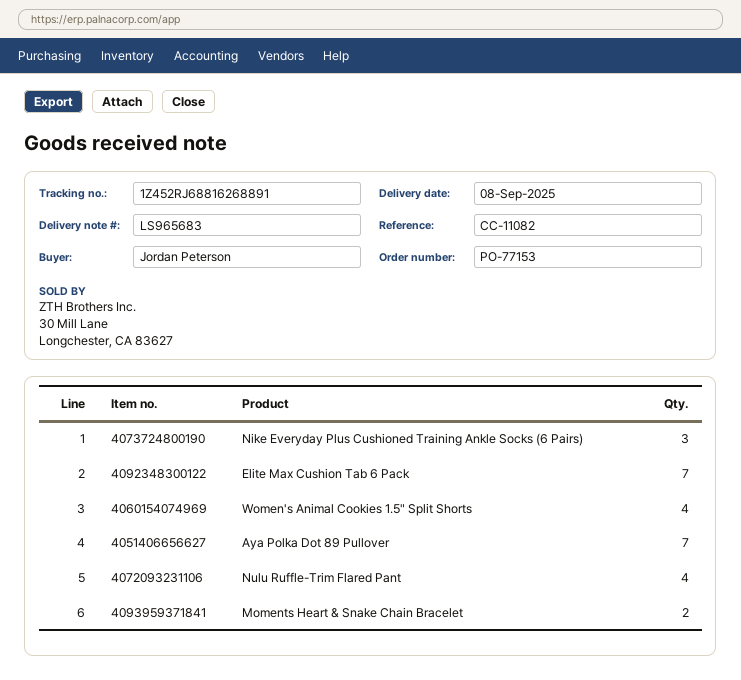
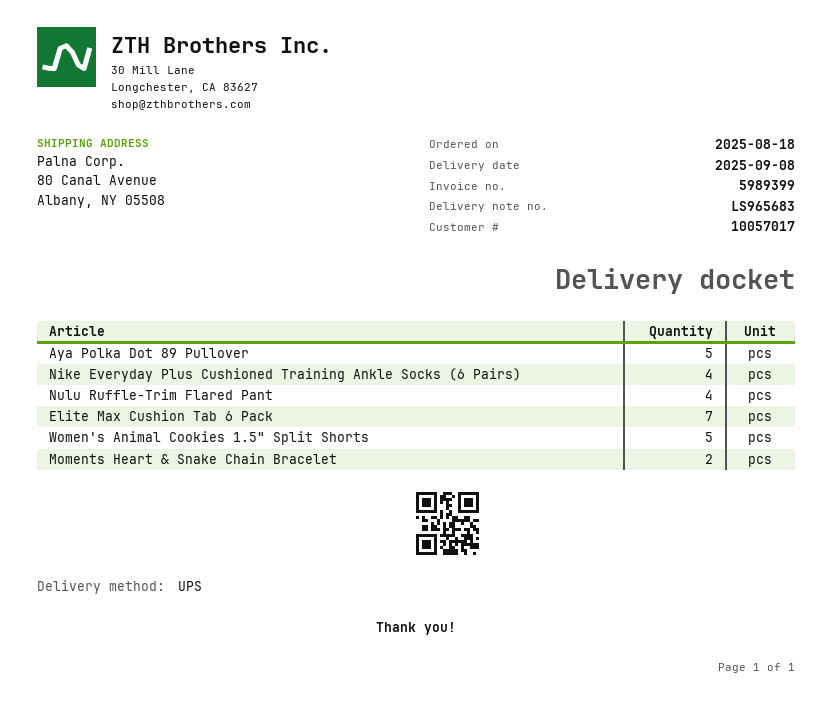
Nike Everyday Plus Cushioned Training Ankle Socks (6 Pairs): 3 -> 4
Women's Animal Cookies 1.5" Split Shorts: 4 -> 5
Aya Polka Dot 89 Pullover: 7 -> 5

